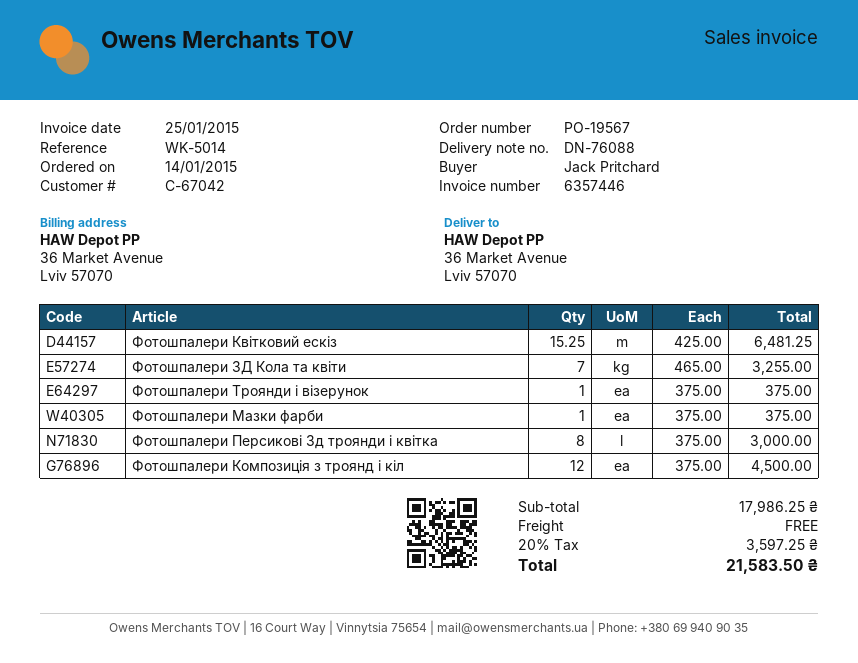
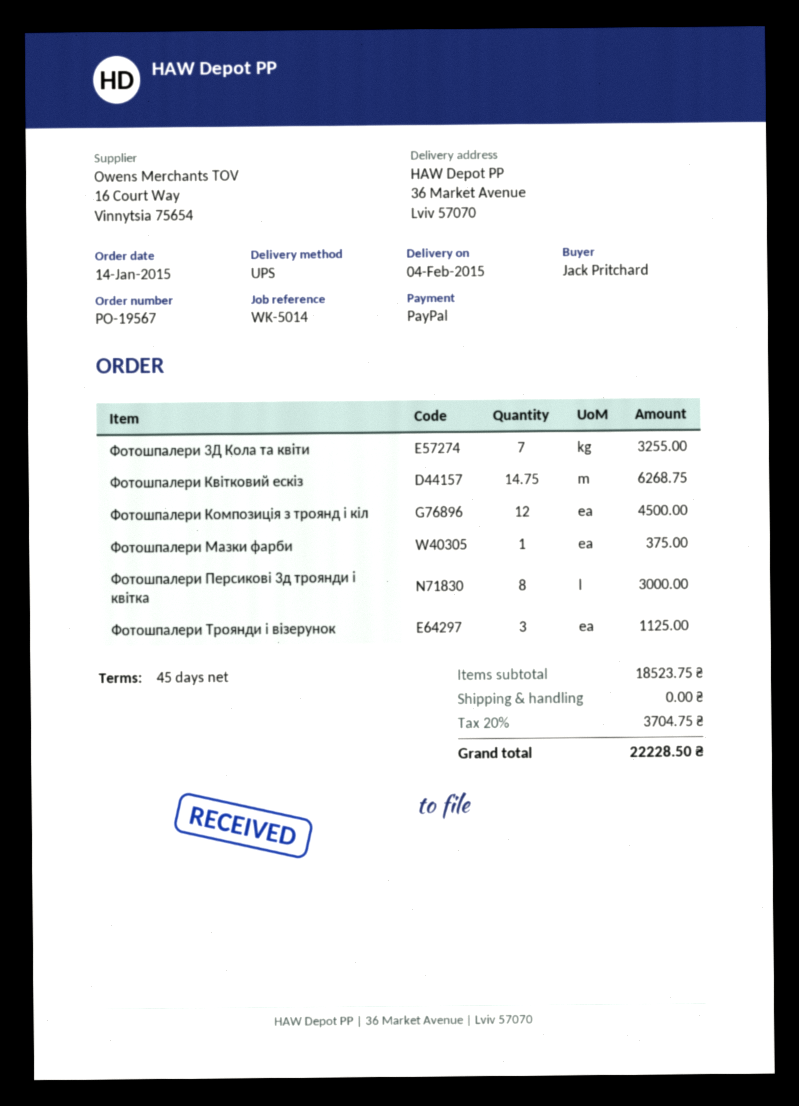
Фотошпалери Квітковий ескіз: 15.25 for 6481.25 -> 14.75 for 6268.75
Фотошпалери Троянди і візерунок: 1 for 375.00 -> 3 for 1125.00
subtotal: 17986.25 -> 18523.75
tax: 20% = 3597.25 -> 20% = 3704.75
total: 21583.50 -> 22228.50

